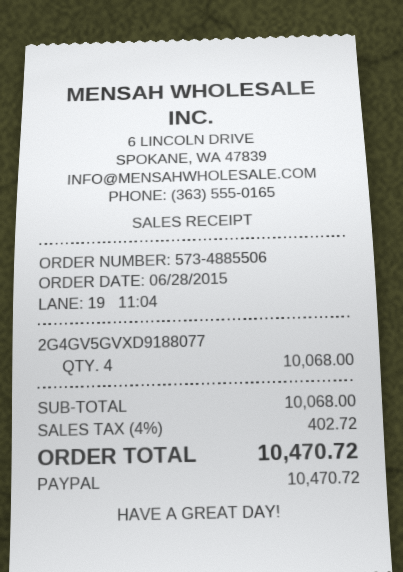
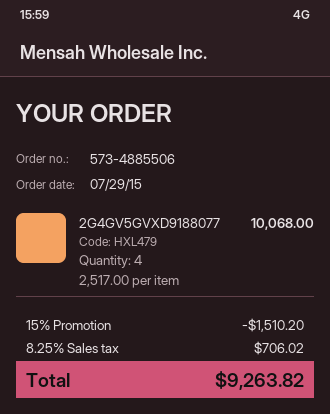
order date: 2015-06-28 -> 2015-07-29
discount: none -> 15% = 1510.20
tax: 4% = 402.72 -> 8.25% = 706.02
total: 10470.72 -> 9263.82

